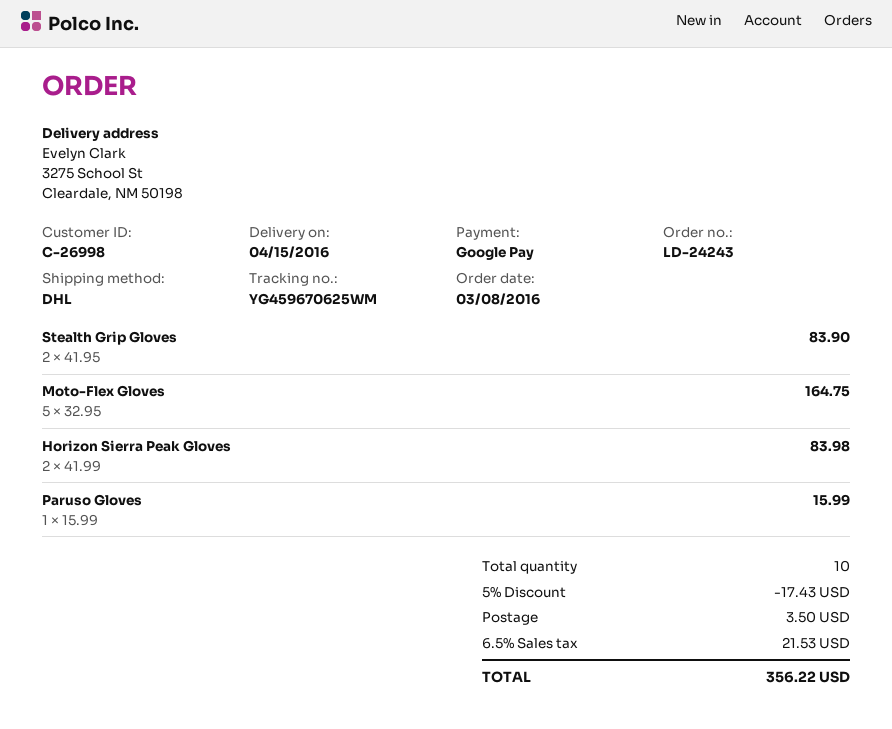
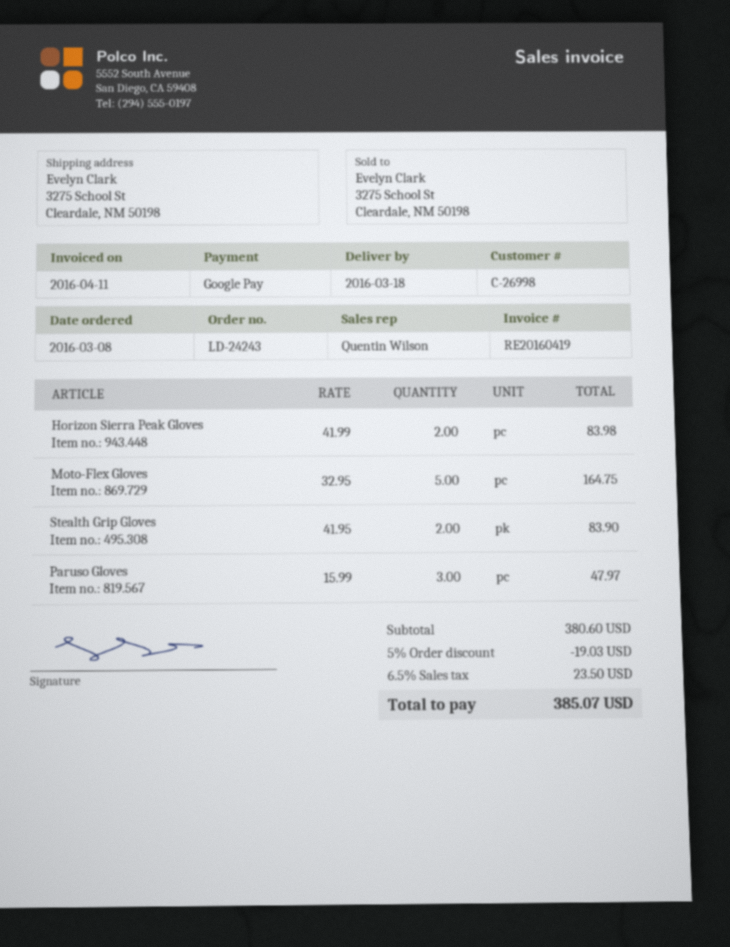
delivery date: 2016-04-15 -> 2016-03-18
Paruso Gloves: 1 x 15.99 = 15.99 -> 3 x 15.99 = 47.97
discount: 5% = 17.43 -> 5% = 19.03
shipping: 3.50 -> none
tax: 6.5% = 21.53 -> 6.5% = 23.50
total: 356.22 -> 385.07

